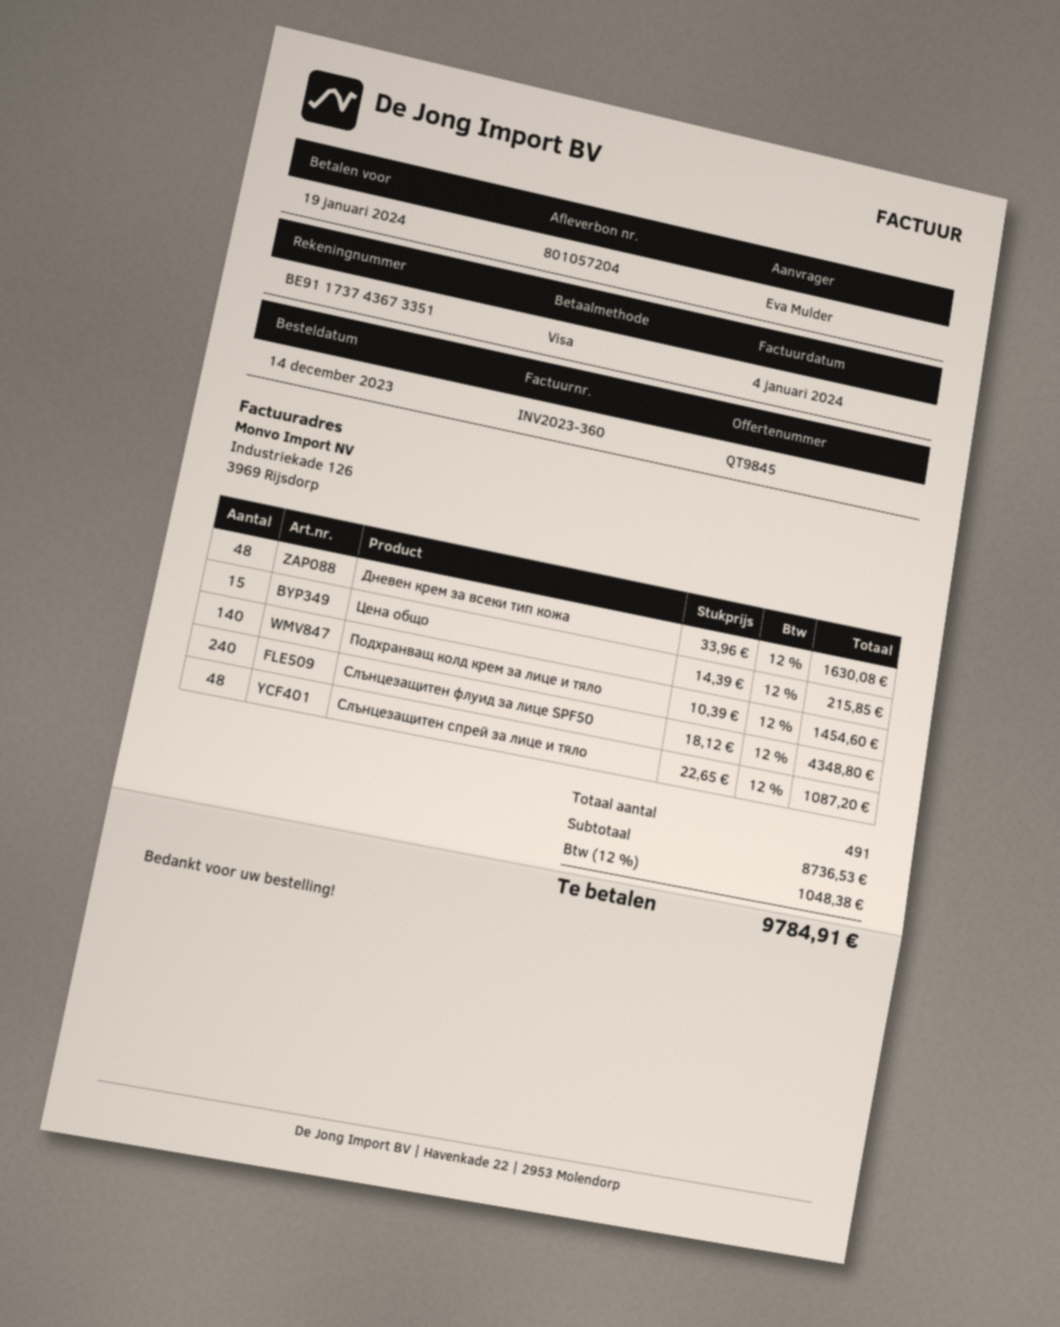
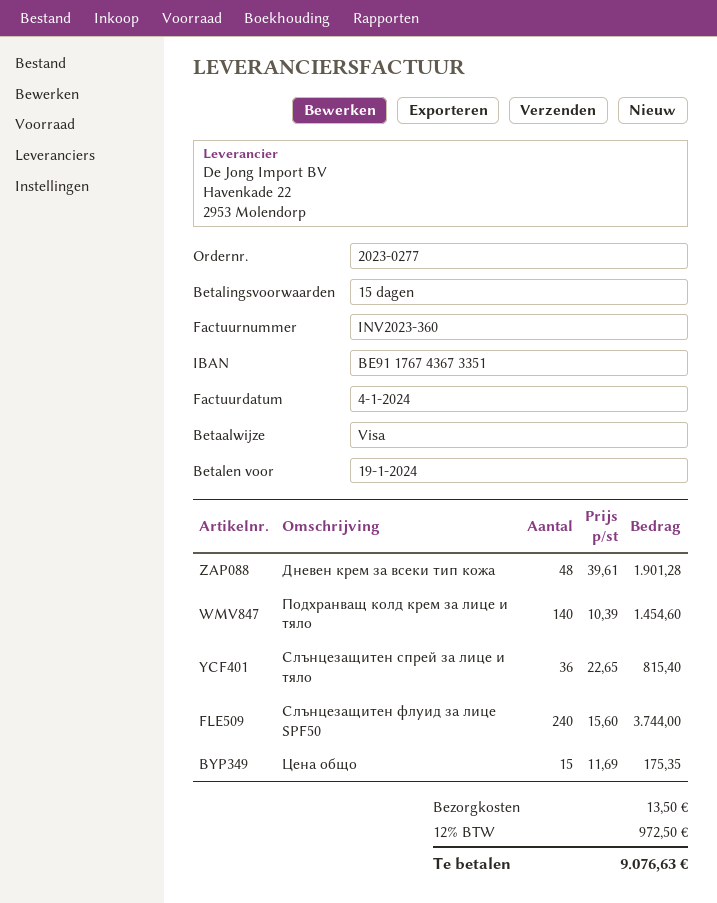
bank account: BE91173743673351 -> BE91176743673351
Дневен крем за всеки тип кожа: 48 x 33.96 = 1630.08 -> 48 x 39.61 = 1901.28
Цена общо: 15 x 14.39 = 215.85 -> 15 x 11.69 = 175.35
Слънцезащитен флуид за лице SPF50: 240 x 18.12 = 4348.80 -> 240 x 15.60 = 3744.00
Слънцезащитен спрей за лице и тяло: 48 x 22.65 = 1087.20 -> 36 x 22.65 = 815.40
shipping: none -> 13.50
tax: 12% = 1048.38 -> 12% = 972.50
total: 9784.91 -> 9076.63

